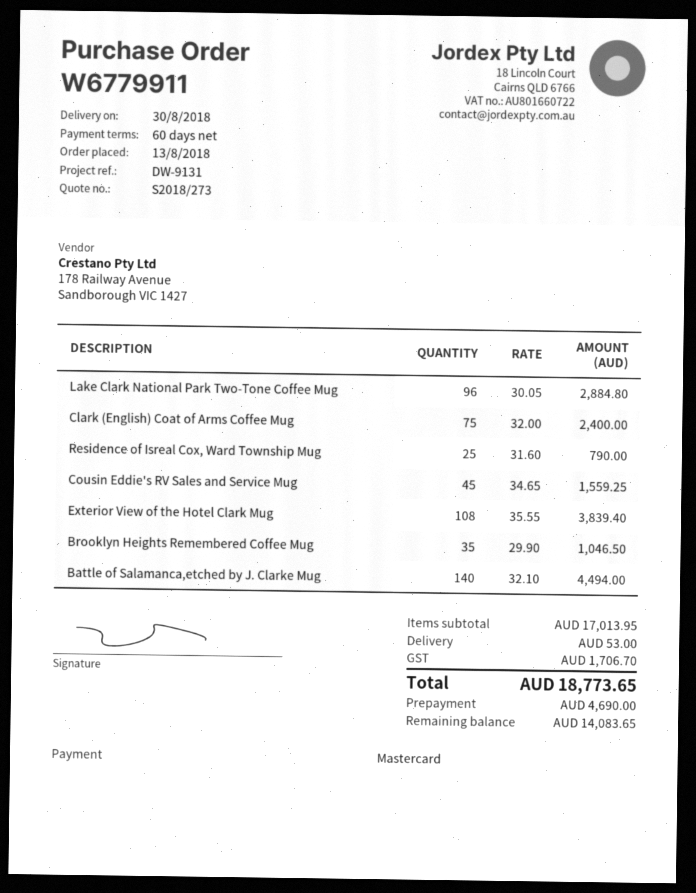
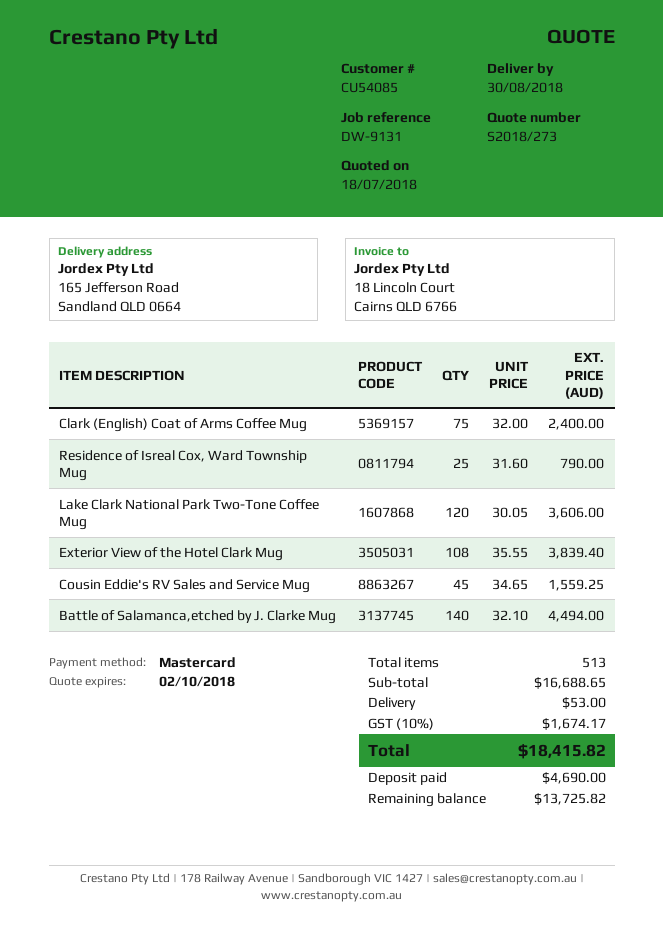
Lake Clark National Park Two-Tone Coffee Mug: 96 x 30.05 = 2884.80 -> 120 x 30.05 = 3606.00
Brooklyn Heights Remembered Coffee Mug: 35 x 29.90 = 1046.50 -> none
subtotal: 17013.95 -> 16688.65
tax: 1706.70 -> 1674.17
total: 18773.65 -> 18415.82
balance: 14083.65 -> 13725.82

